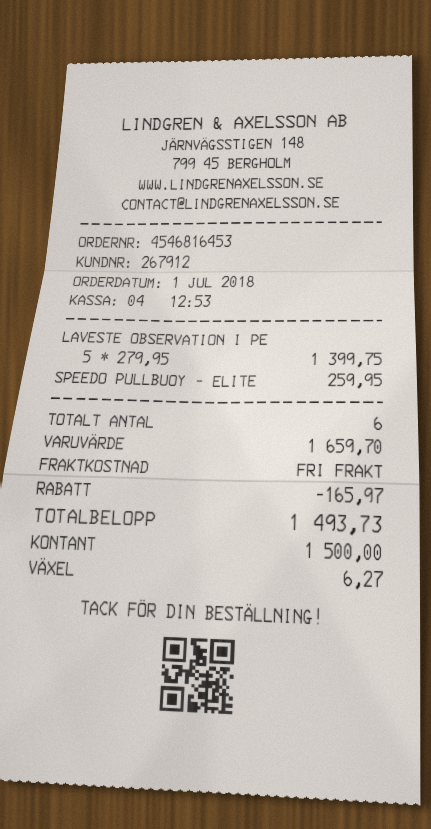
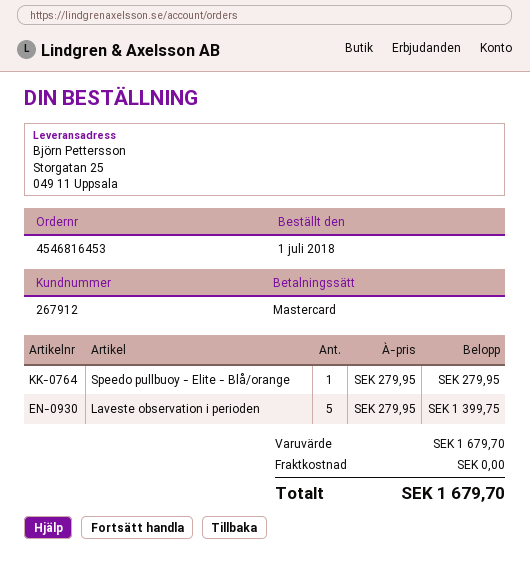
payment method: cash -> Mastercard
SPEEDO PULLBUOY - ELITE: 1 x 259.95 = 259.95 -> 1 x 279.95 = 279.95
subtotal: 1659.70 -> 1679.70
discount: 165.97 -> none
total: 1493.73 -> 1679.70

